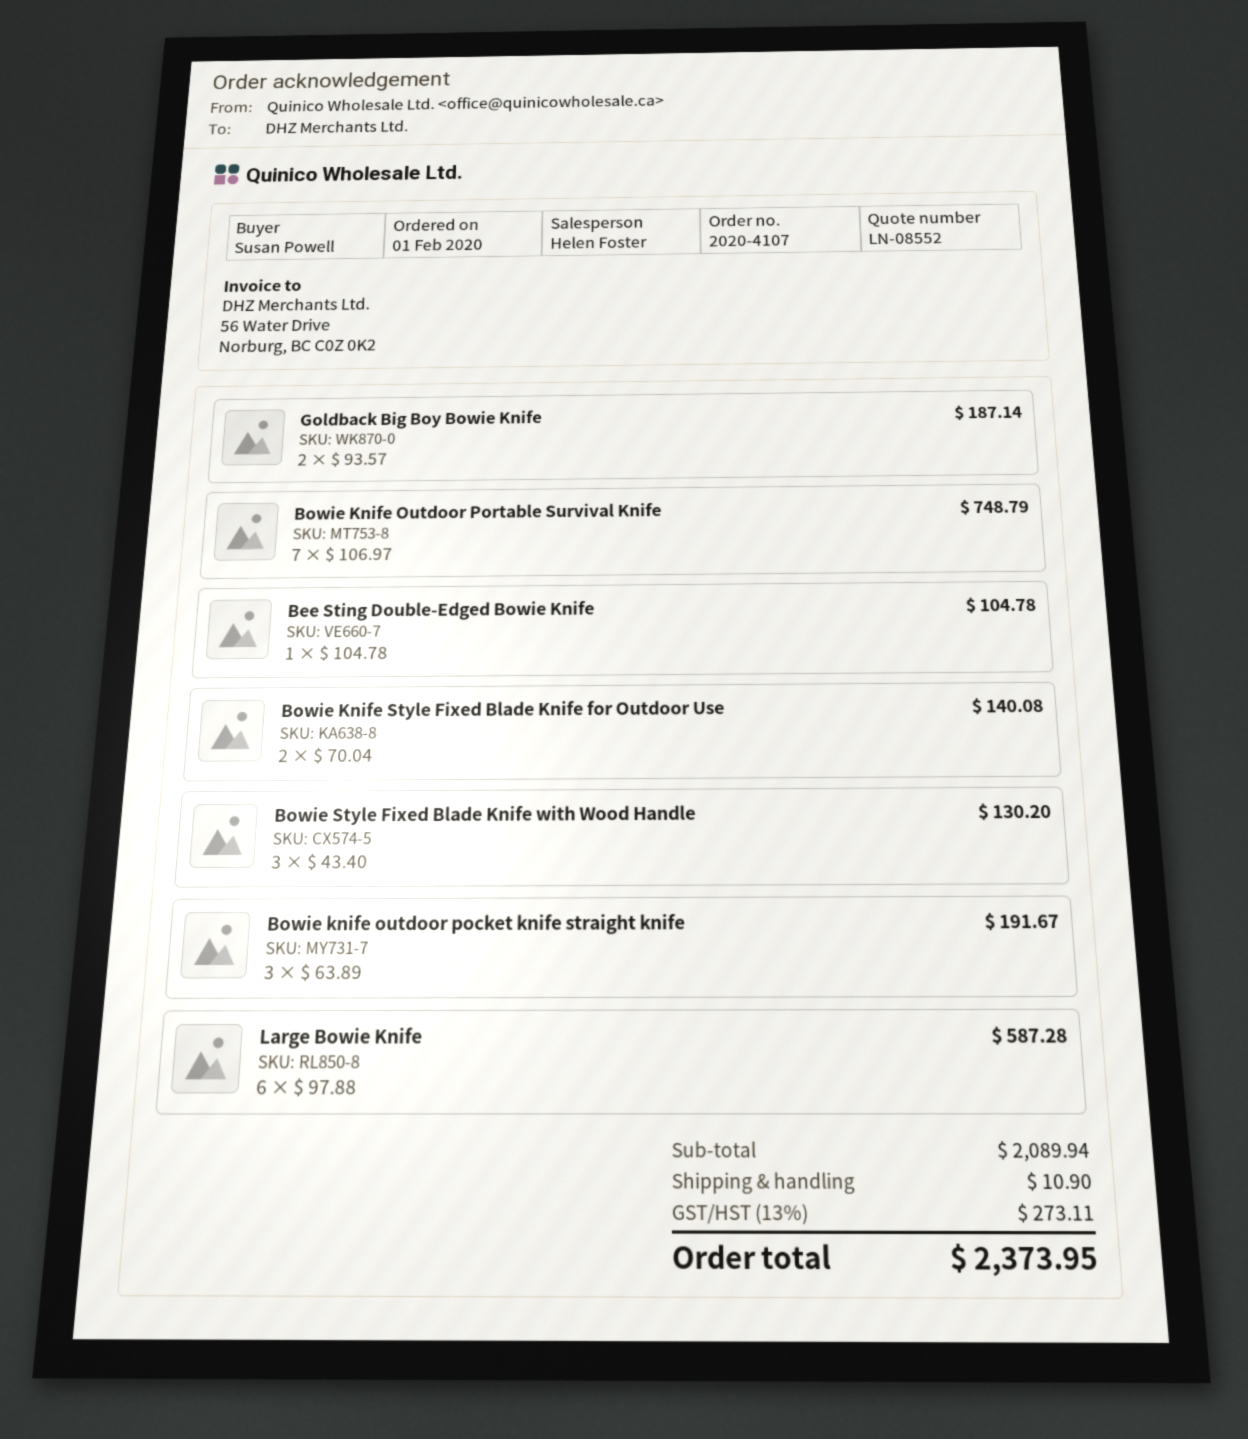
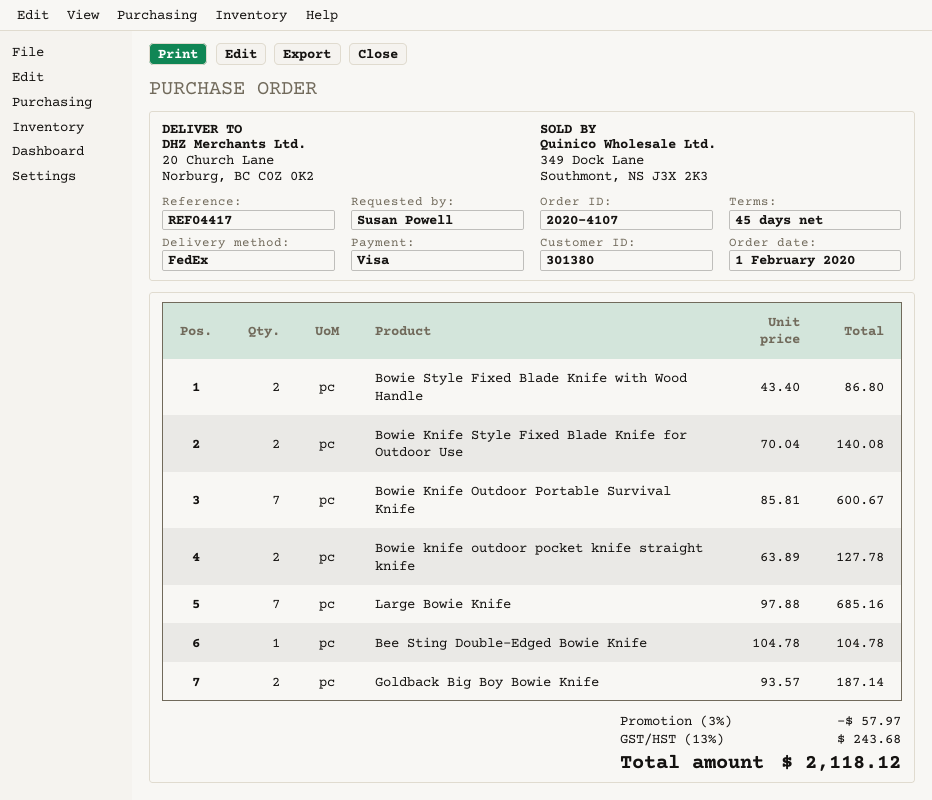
Bowie Knife Outdoor Portable Survival Knife: 7 x 106.97 = 748.79 -> 7 x 85.81 = 600.67
Bowie Style Fixed Blade Knife with Wood Handle: 3 x 43.40 = 130.20 -> 2 x 43.40 = 86.80
Bowie knife outdoor pocket knife straight knife: 3 x 63.89 = 191.67 -> 2 x 63.89 = 127.78
Large Bowie Knife: 6 x 97.88 = 587.28 -> 7 x 97.88 = 685.16
discount: none -> 3% = 57.97
shipping: 10.90 -> none
tax: 13% = 273.11 -> 13% = 243.68
total: 2373.95 -> 2118.12

